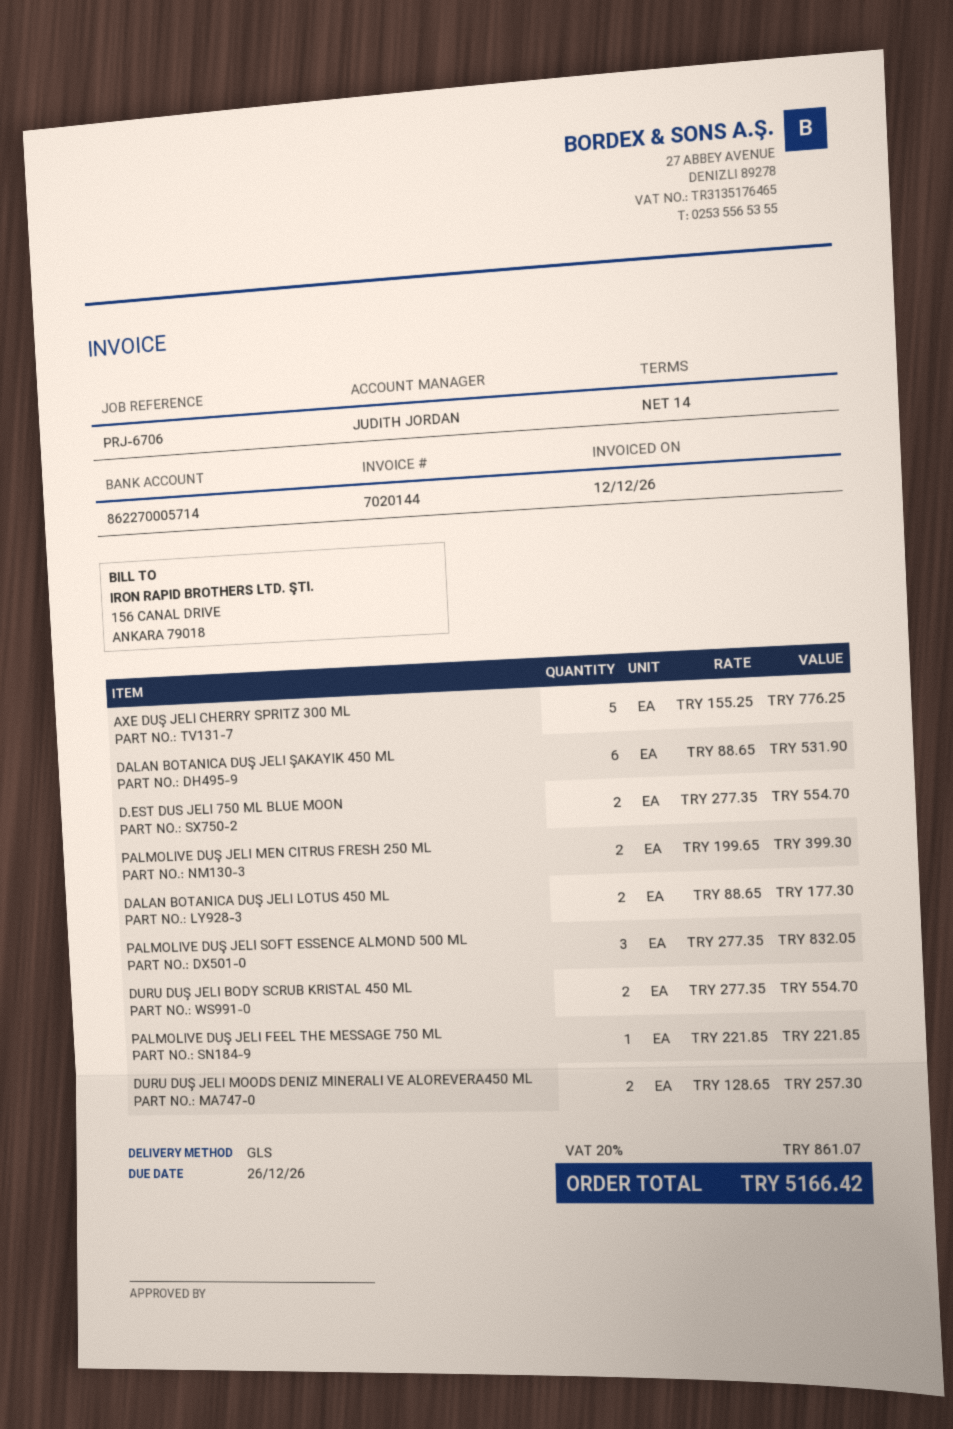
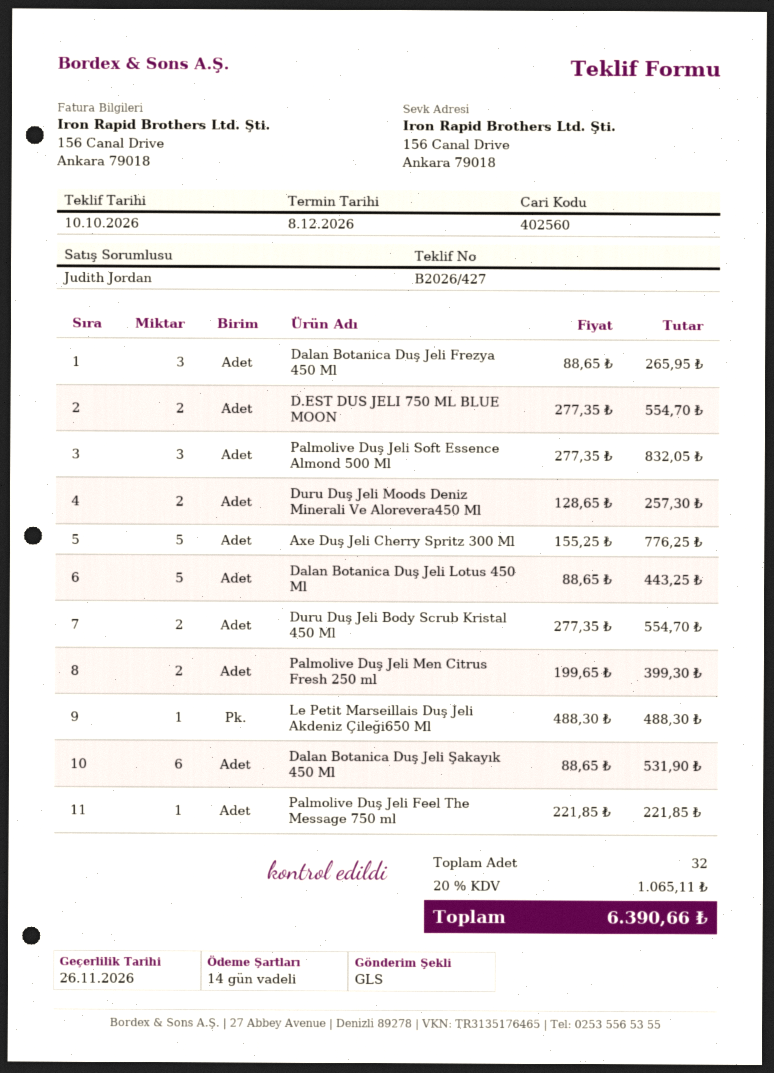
DALAN BOTANICA DUŞ JELI LOTUS 450 ML: 2 x 88.65 = 177.30 -> 5 x 88.65 = 443.25
Dalan Botanica Duş Jeli Frezya 450 Ml: none -> 3 x 88.65 = 265.95
Le Petit Marseillais Duş Jeli Akdeniz Çileği650 Ml: none -> 1 x 488.30 = 488.30
tax: 20% = 861.07 -> 20% = 1065.11
total: 5166.42 -> 6390.66

